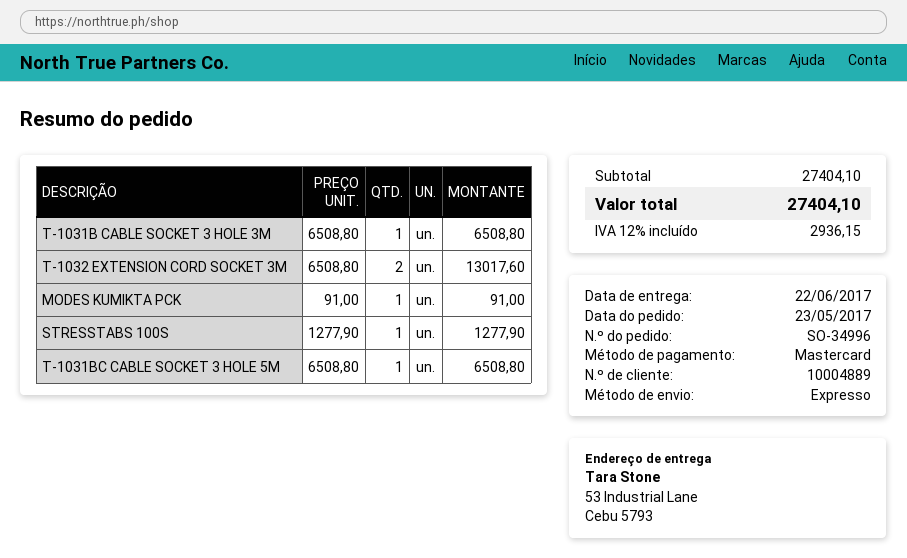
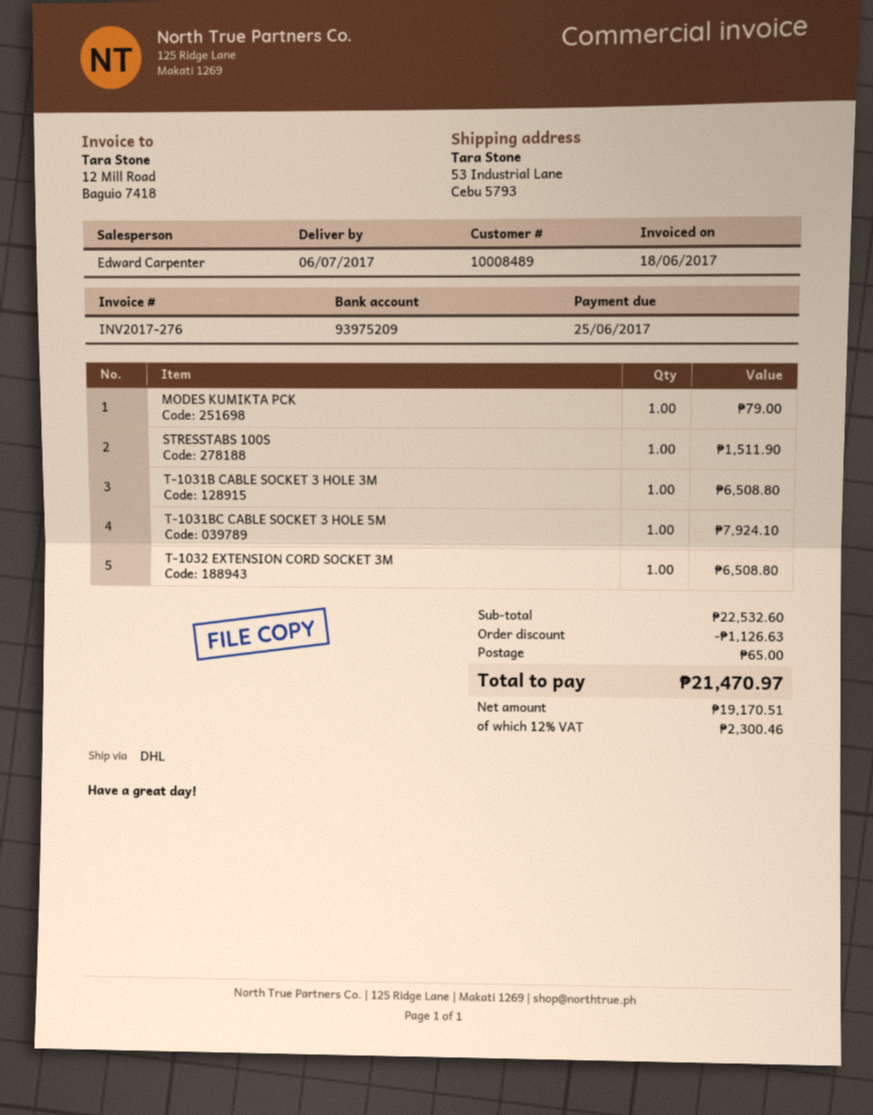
delivery date: 2017-06-22 -> 2017-07-06
customer number: 10004889 -> 10008489
shipping method: express -> DHL
T-1032 EXTENSION CORD SOCKET 3M: 2 for 13017.60 -> 1 for 6508.80
MODES KUMIKTA PCK: 1 for 91.00 -> 1 for 79.00
STRESSTABS 100S: 1 for 1277.90 -> 1 for 1511.90
T-1031BC CABLE SOCKET 3 HOLE 5M: 1 for 6508.80 -> 1 for 7924.10
subtotal: 27404.10 -> 22532.60
discount: none -> 1126.63
shipping: none -> 65.00
tax: 12% = 2936.15 -> 12% = 2300.46
total: 27404.10 -> 21470.97

